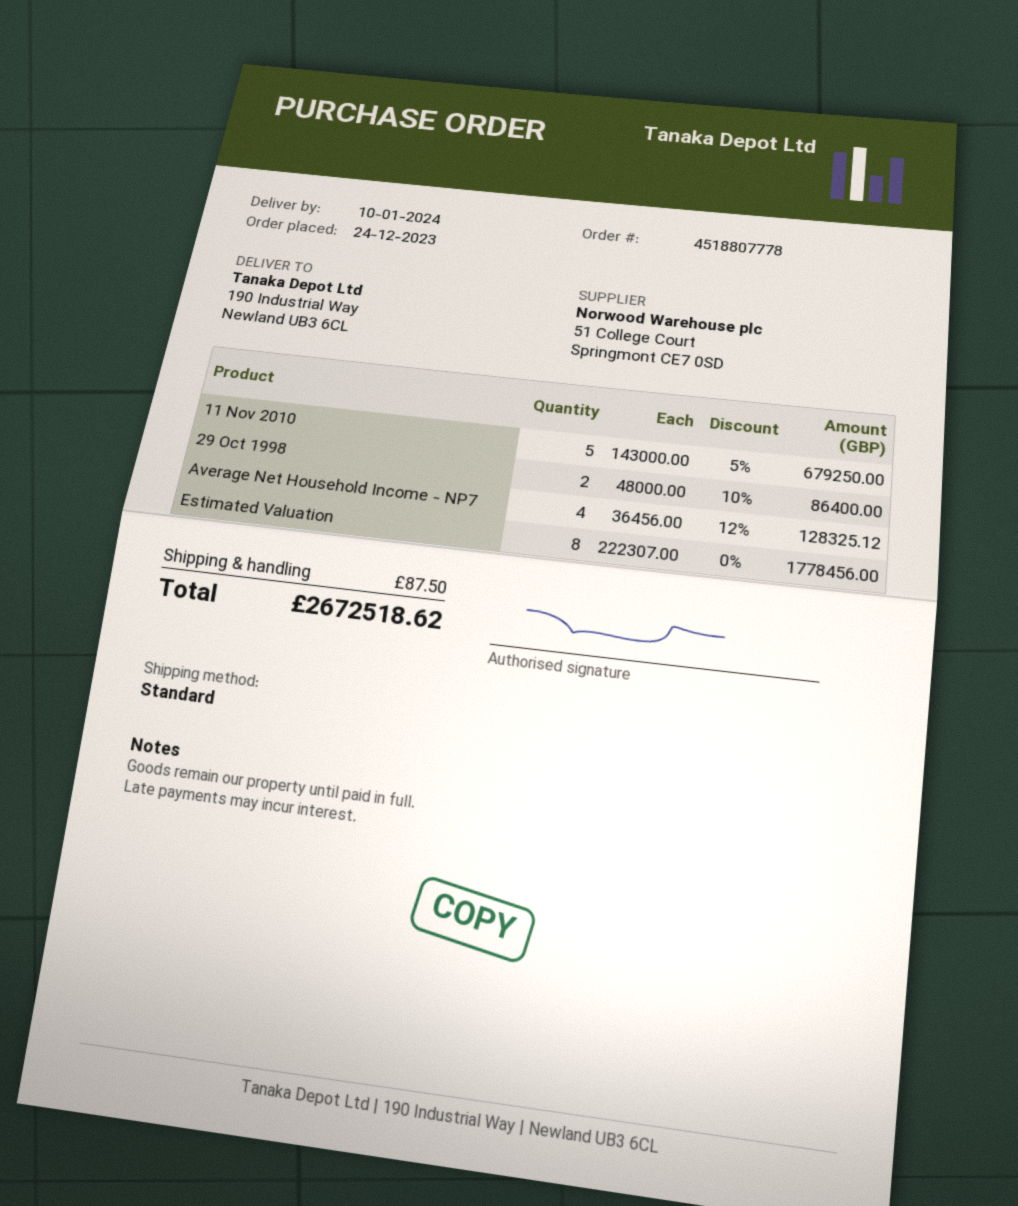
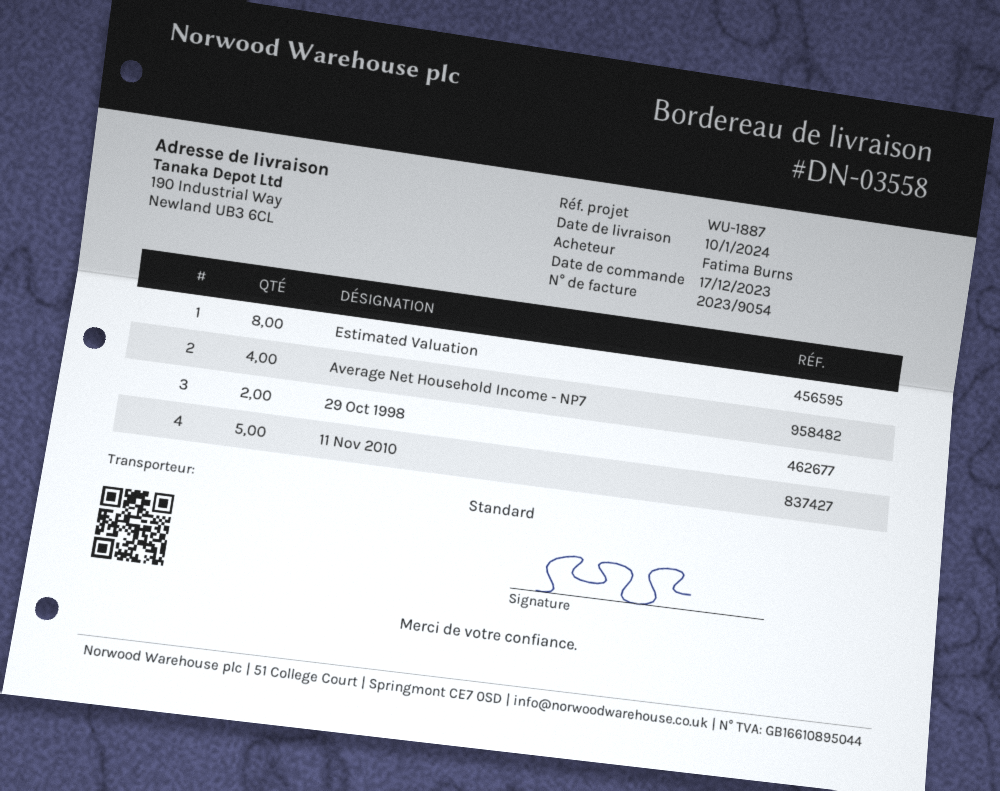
order date: 2023-12-24 -> 2023-12-17

